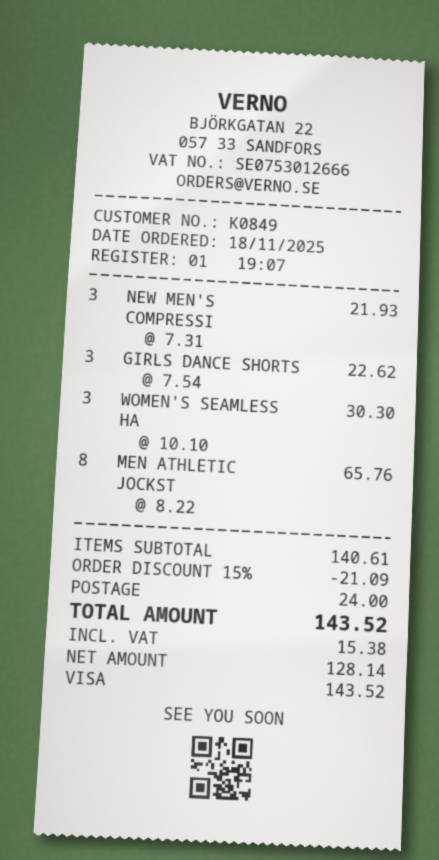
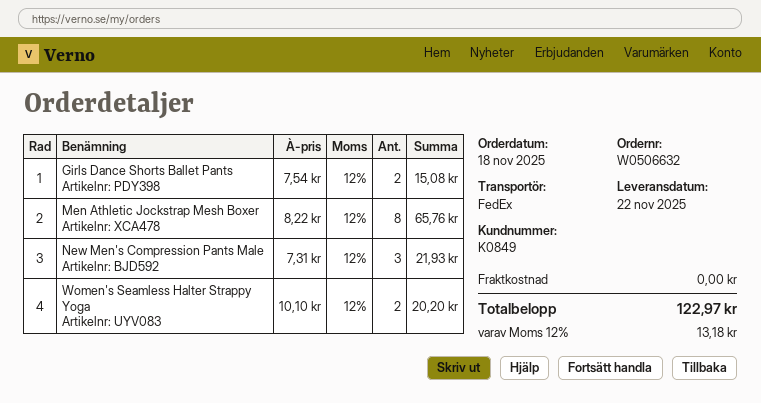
GIRLS DANCE SHORTS: 3 x 7.54 = 22.62 -> 2 x 7.54 = 15.08
WOMEN'S SEAMLESS HA: 3 x 10.10 = 30.30 -> 2 x 10.10 = 20.20
discount: 15% = 21.09 -> none
shipping: 24.00 -> 0.00
tax: 15.38 -> 13.18
total: 143.52 -> 122.97

